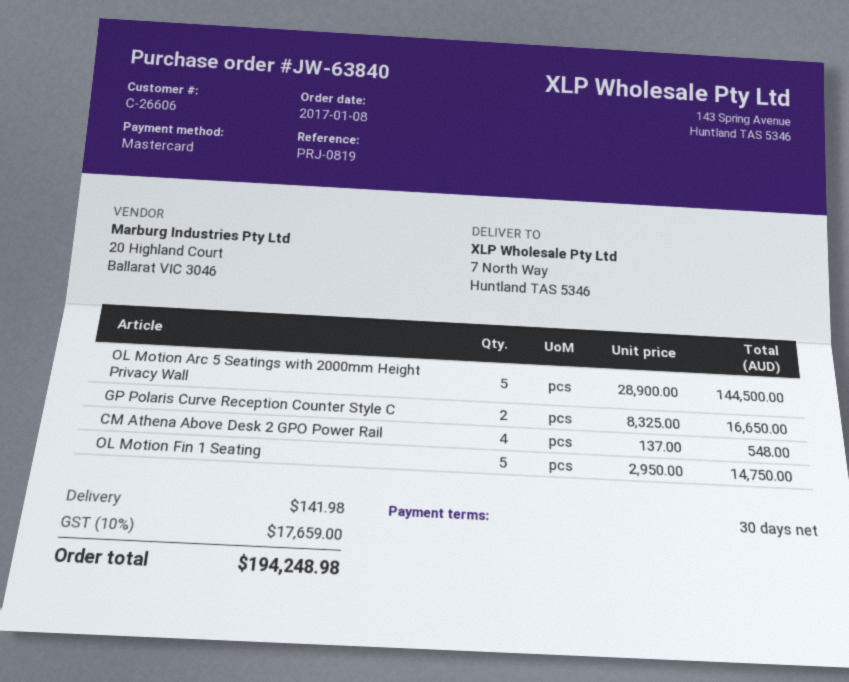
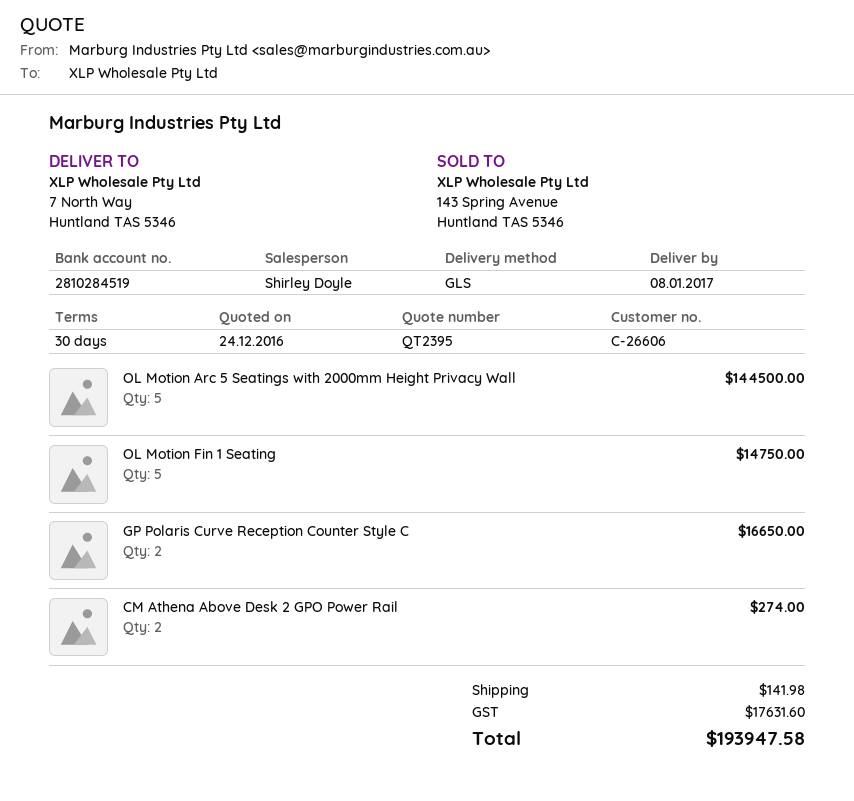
CM Athena Above Desk 2 GPO Power Rail: 4 for 548.00 -> 2 for 274.00
tax: 17659.00 -> 17631.60
total: 194248.98 -> 193947.58

